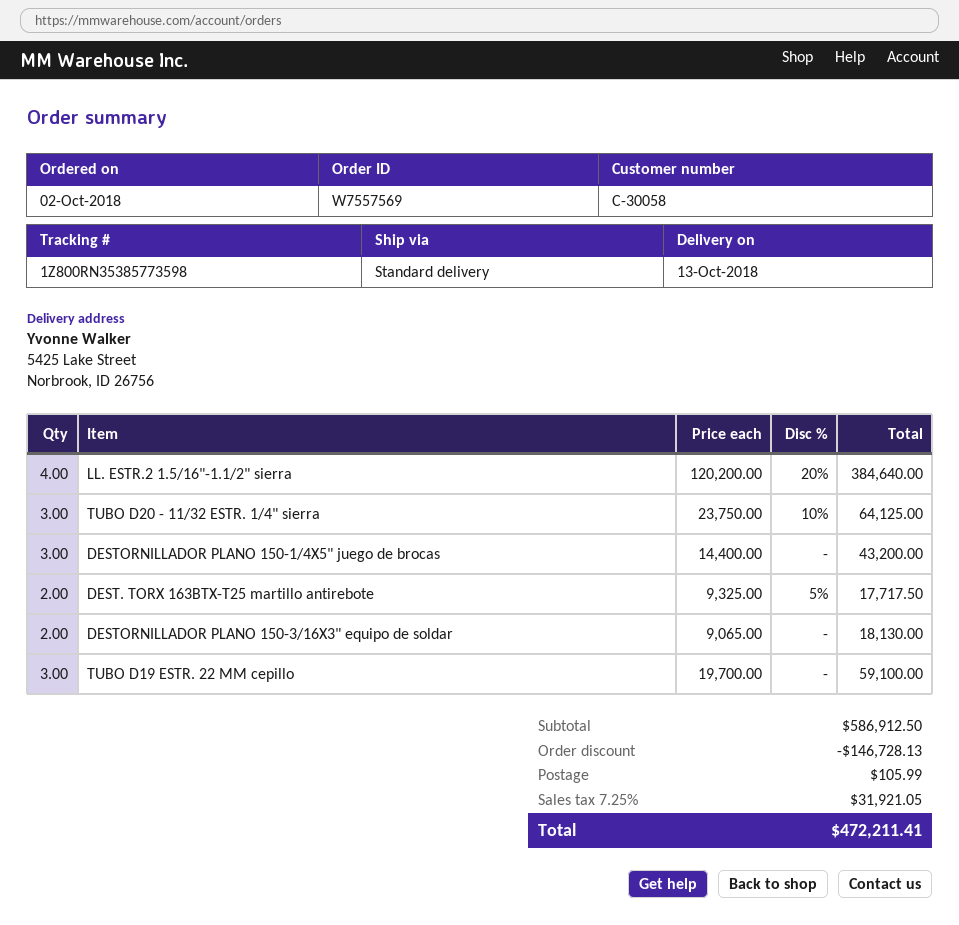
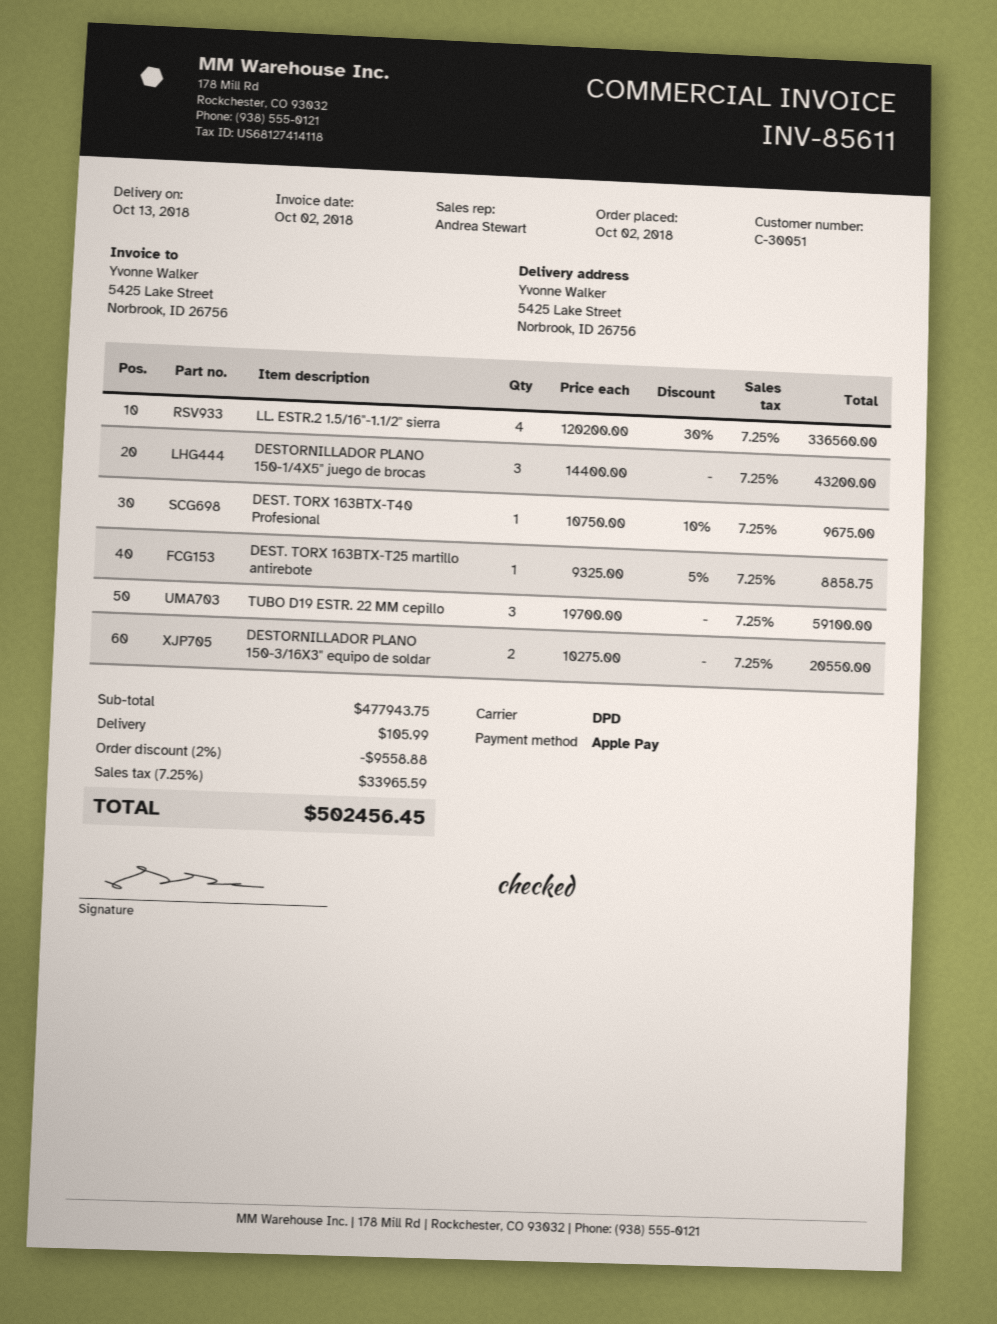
customer number: C-30058 -> C-30051
shipping method: standard -> DPD
LL. ESTR.2 1.5/16"-1.1/2" sierra: 4 x 120200.00 - 20% = 384640.00 -> 4 x 120200.00 - 30% = 336560.00
TUBO D20 - 11/32 ESTR. 1/4" sierra: 3 x 23750.00 - 10% = 64125.00 -> none
DEST. TORX 163BTX-T25 martillo antirebote: 2 x 9325.00 - 5% = 17717.50 -> 1 x 9325.00 - 5% = 8858.75
DESTORNILLADOR PLANO 150-3/16X3" equipo de soldar: 2 x 9065.00 = 18130.00 -> 2 x 10275.00 = 20550.00
DEST. TORX 163BTX-T40 Profesional: none -> 1 x 10750.00 - 10% = 9675.00
subtotal: 586912.50 -> 477943.75
discount: 146728.13 -> 9558.88
tax: 7.25% = 31921.05 -> 7.25% = 33965.59
total: 472211.41 -> 502456.45

